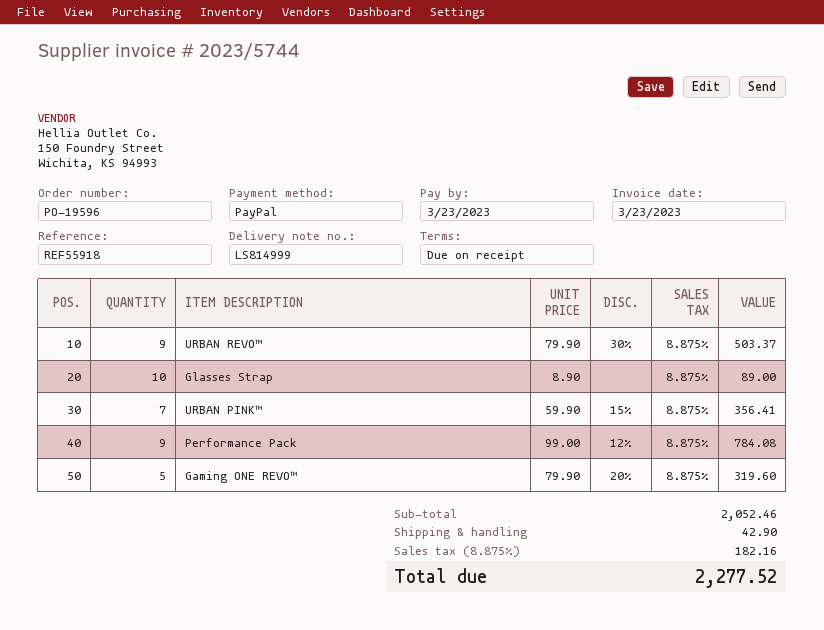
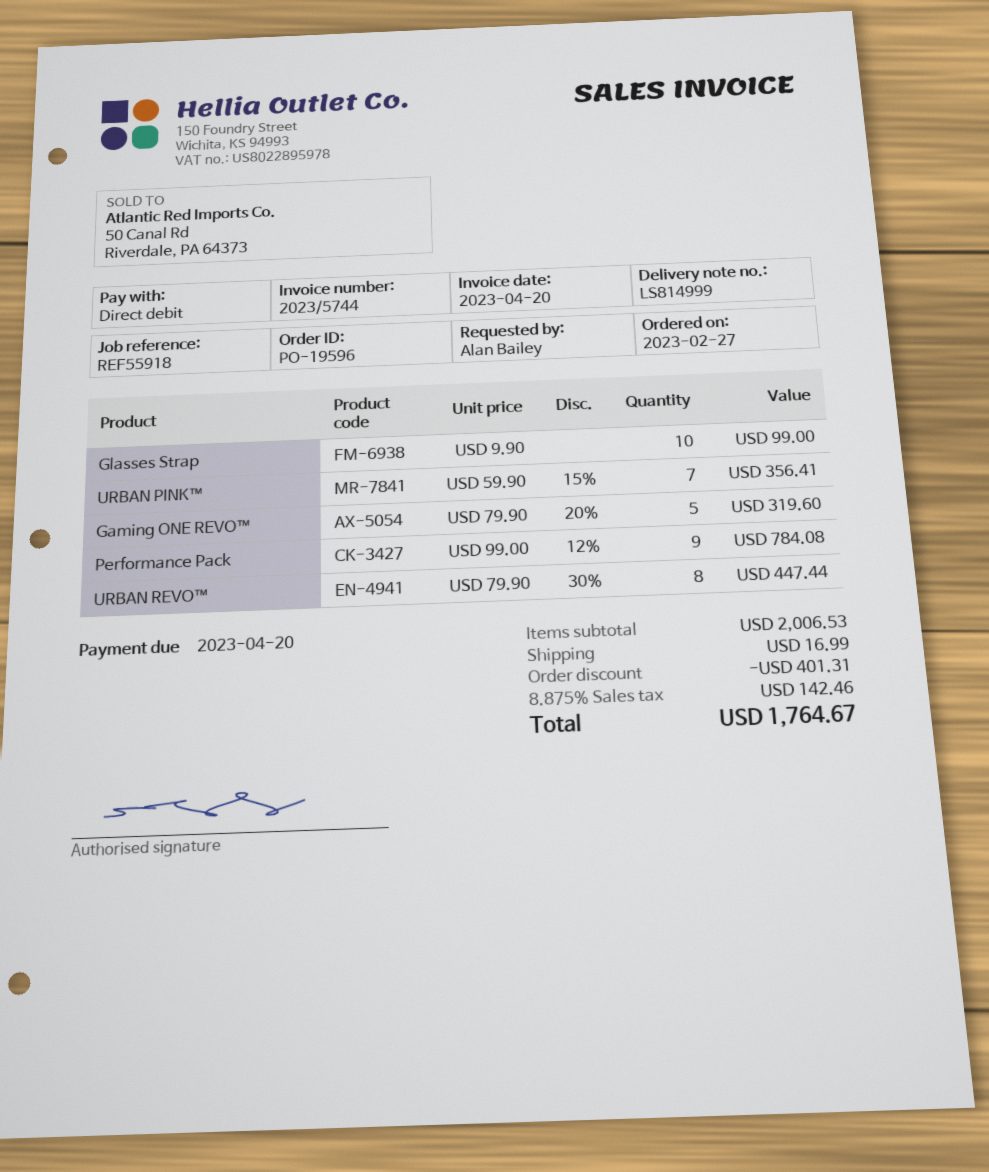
invoice date: 2023-03-23 -> 2023-04-20
due date: 2023-03-23 -> 2023-04-20
payment method: PayPal -> direct debit
URBAN REVO™: 9 x 79.90 - 30% = 503.37 -> 8 x 79.90 - 30% = 447.44
Glasses Strap: 10 x 8.90 = 89.00 -> 10 x 9.90 = 99.00
subtotal: 2052.46 -> 2006.53
discount: none -> 401.31
shipping: 42.90 -> 16.99
tax: 8.875% = 182.16 -> 8.875% = 142.46
total: 2277.52 -> 1764.67

